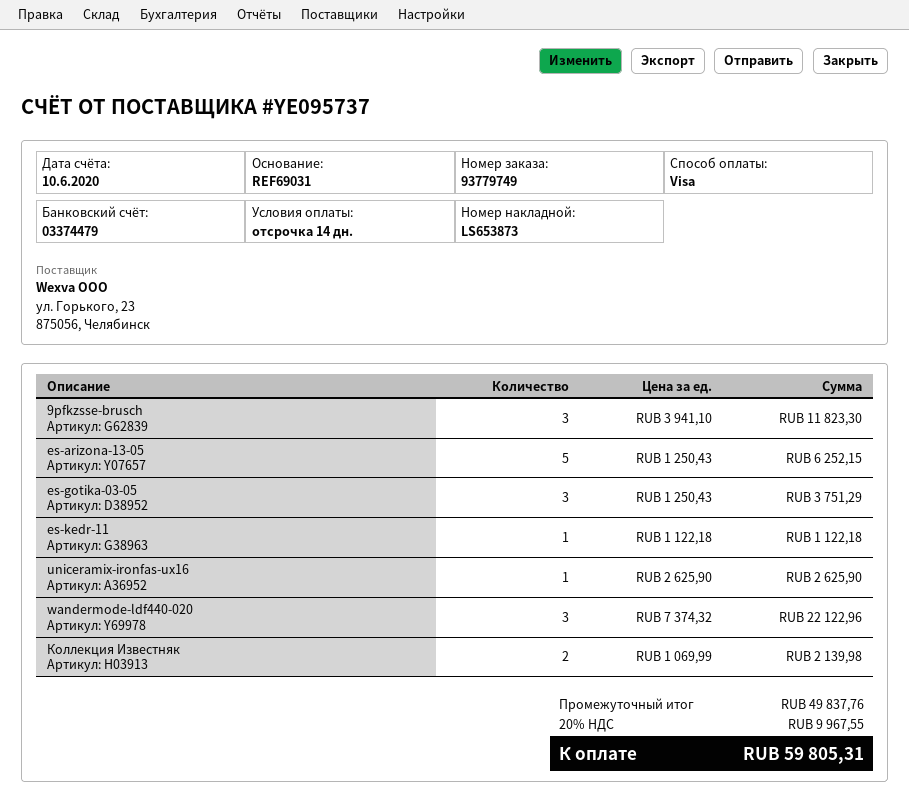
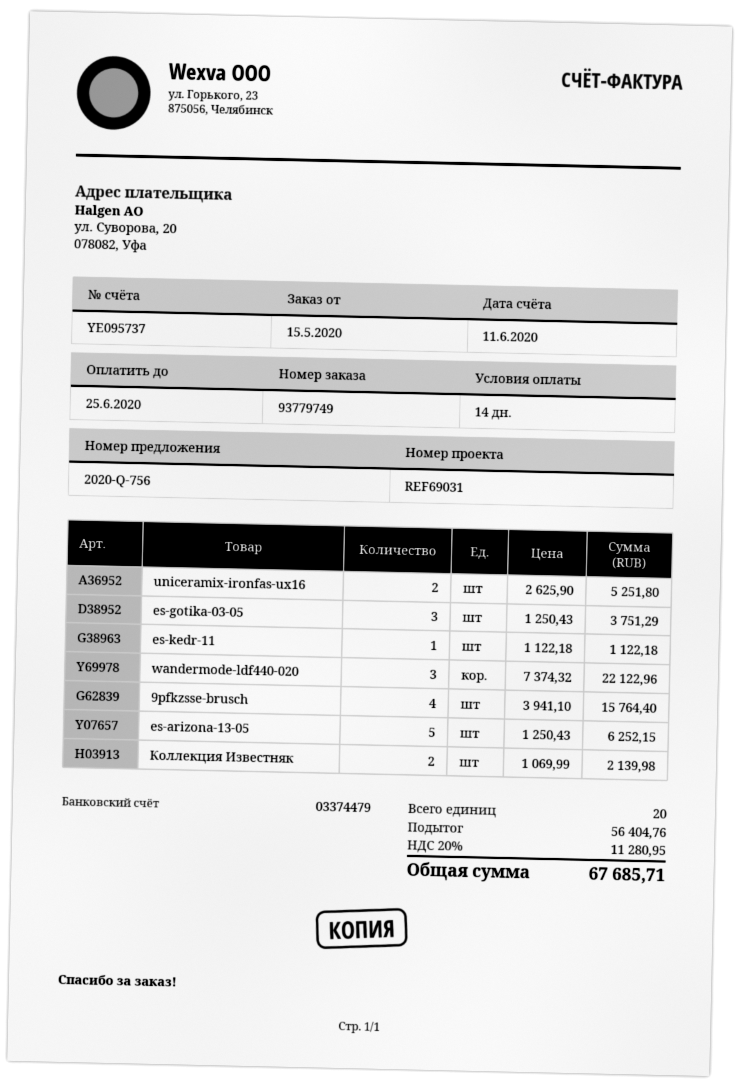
invoice date: 2020-06-10 -> 2020-06-11
9pfkzsse-brusch: 3 x 3941.10 = 11823.30 -> 4 x 3941.10 = 15764.40
uniceramix-ironfas-ux16: 1 x 2625.90 = 2625.90 -> 2 x 2625.90 = 5251.80
subtotal: 49837.76 -> 56404.76
tax: 20% = 9967.55 -> 20% = 11280.95
total: 59805.31 -> 67685.71

